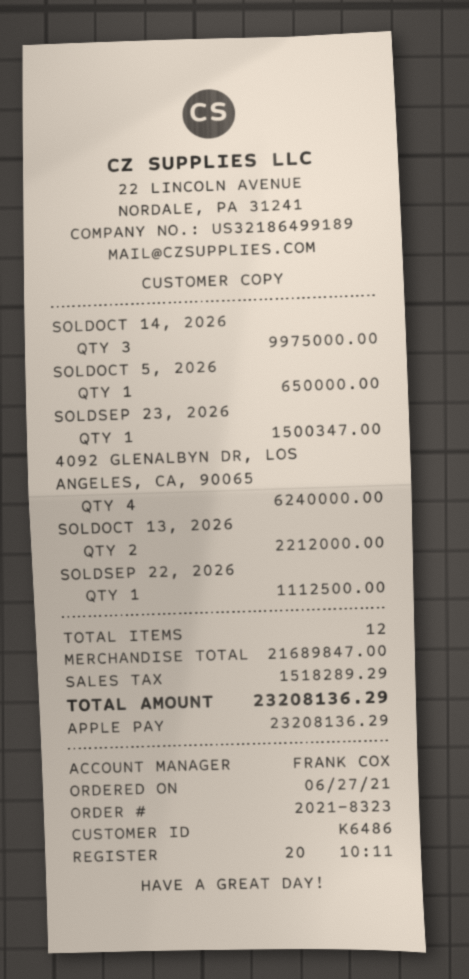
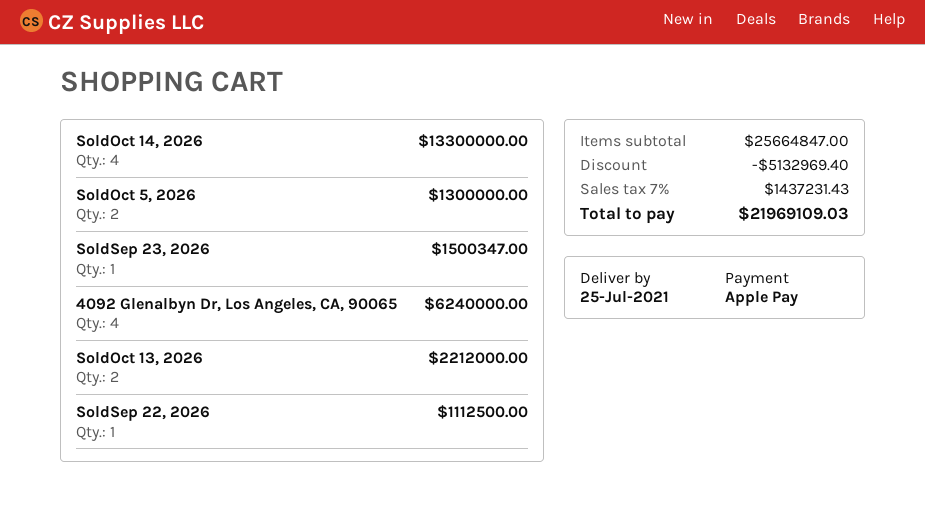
SOLDOCT 14, 2026: 3 for 9975000.00 -> 4 for 13300000.00
SOLDOCT 5, 2026: 1 for 650000.00 -> 2 for 1300000.00
subtotal: 21689847.00 -> 25664847.00
discount: none -> 5132969.40
tax: 1518289.29 -> 1437231.43
total: 23208136.29 -> 21969109.03

